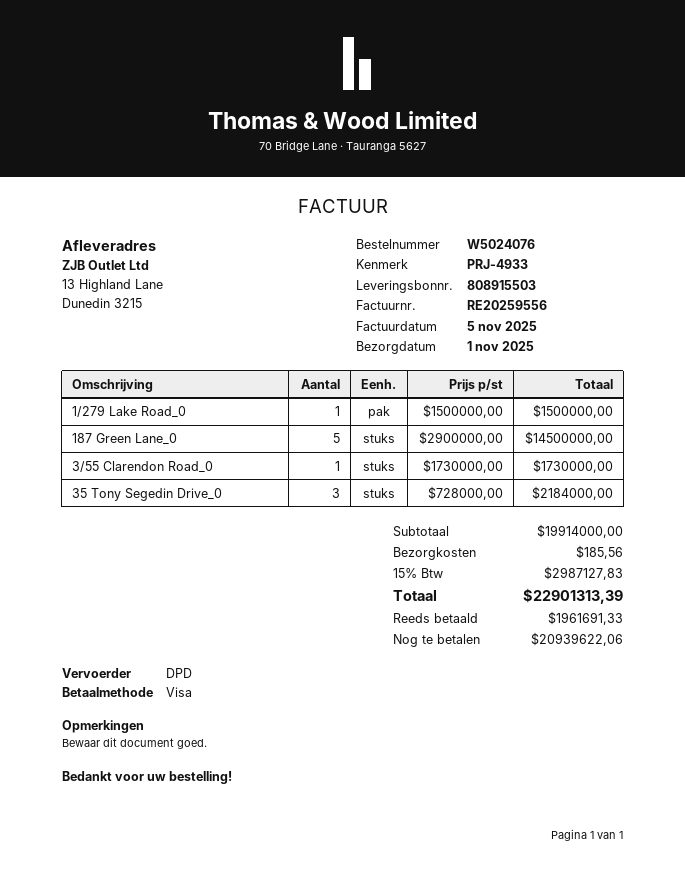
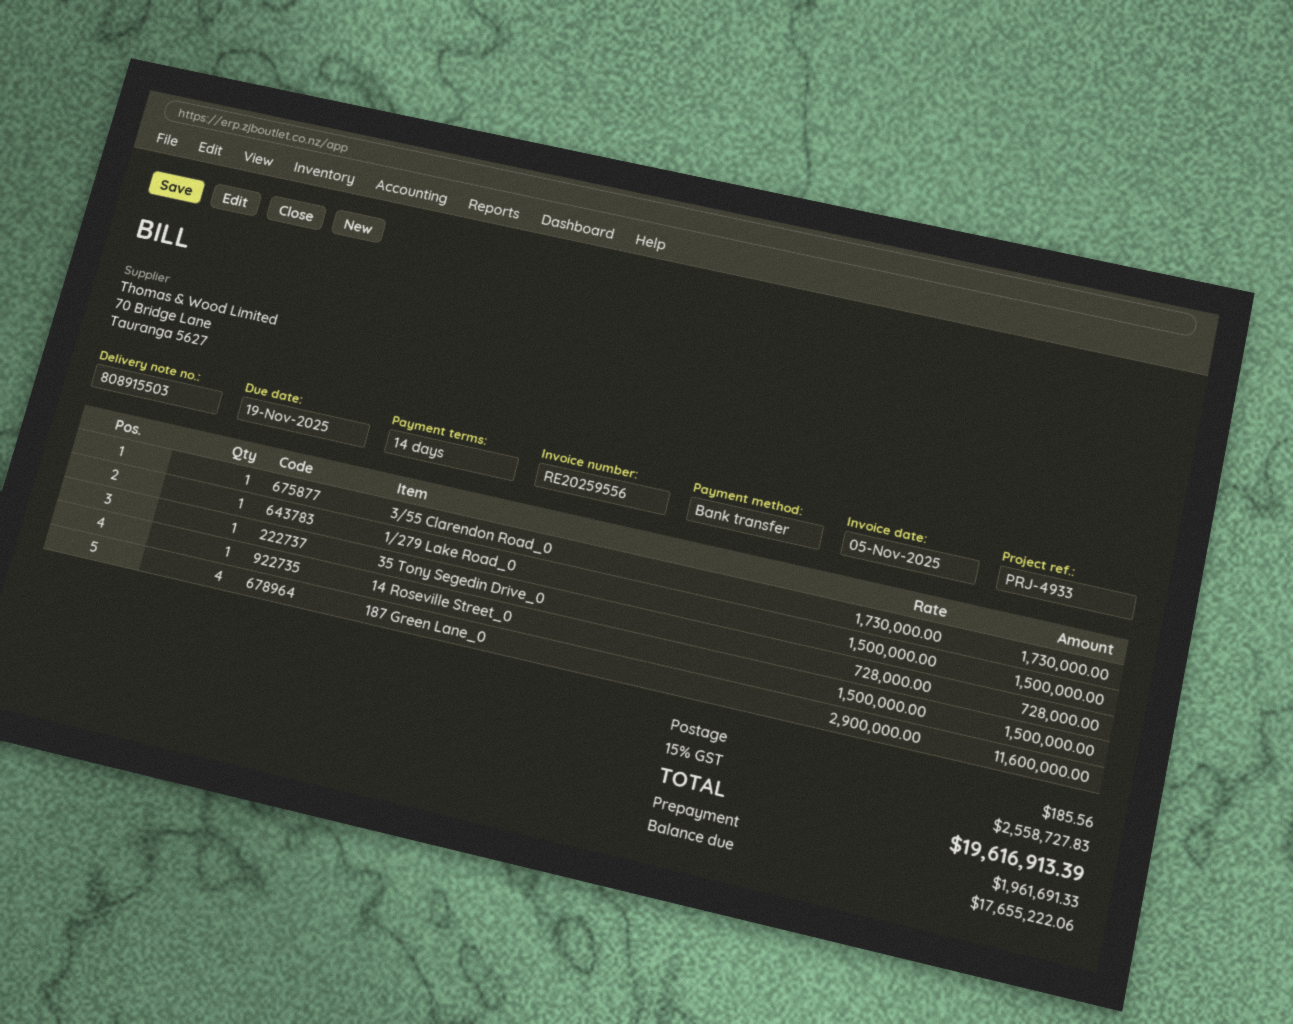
payment method: Visa -> bank transfer
187 Green Lane_0: 5 x 2900000.00 = 14500000.00 -> 4 x 2900000.00 = 11600000.00
35 Tony Segedin Drive_0: 3 x 728000.00 = 2184000.00 -> 1 x 728000.00 = 728000.00
14 Roseville Street_0: none -> 1 x 1500000.00 = 1500000.00
tax: 15% = 2987127.83 -> 15% = 2558727.83
total: 22901313.39 -> 19616913.39
balance: 20939622.06 -> 17655222.06

